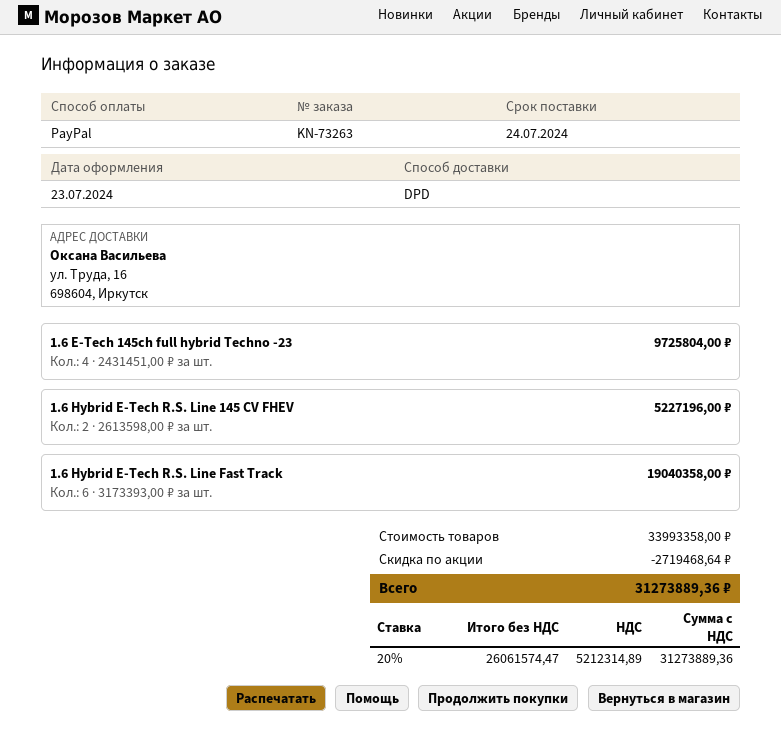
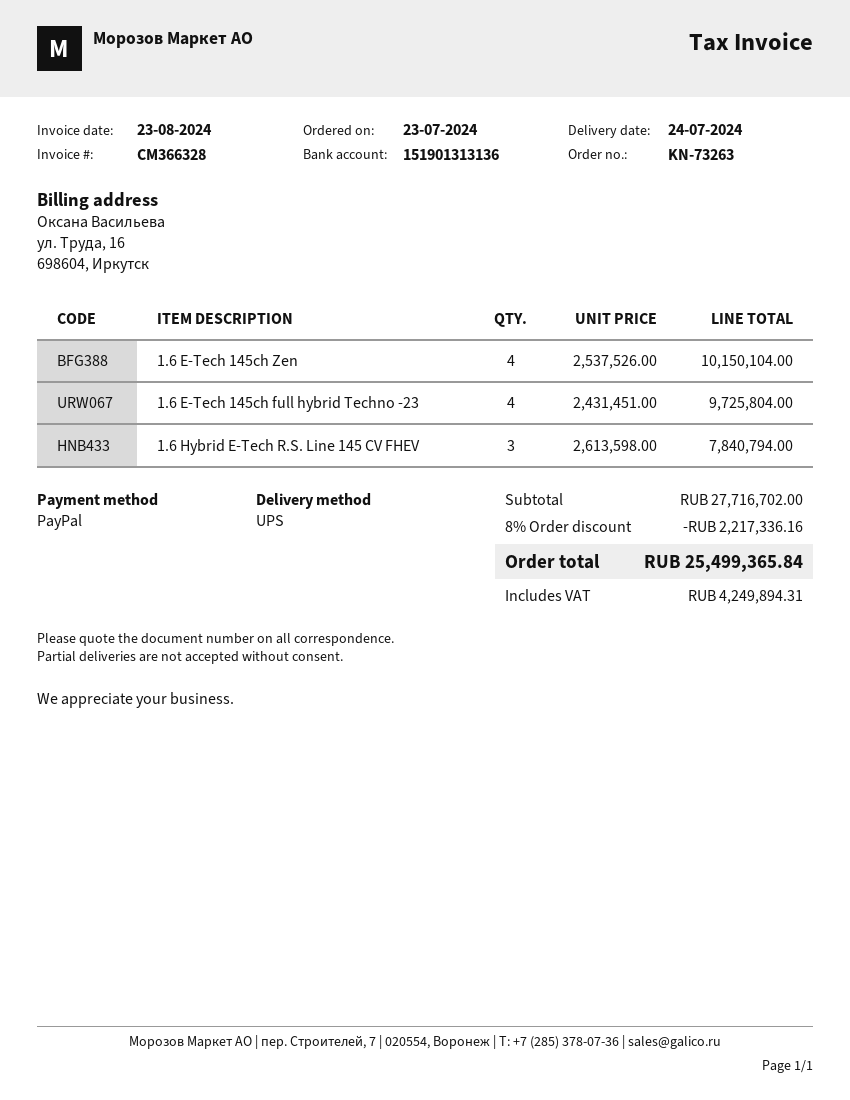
shipping method: DPD -> UPS
1.6 Hybrid E-Tech R.S. Line 145 CV FHEV: 2 x 2613598.00 = 5227196.00 -> 3 x 2613598.00 = 7840794.00
1.6 Hybrid E-Tech R.S. Line Fast Track: 6 x 3173393.00 = 19040358.00 -> none
1.6 E-Tech 145ch Zen: none -> 4 x 2537526.00 = 10150104.00
subtotal: 33993358.00 -> 27716702.00
discount: 2719468.64 -> 2217336.16
tax: 5212314.89 -> 4249894.31
total: 31273889.36 -> 25499365.84

